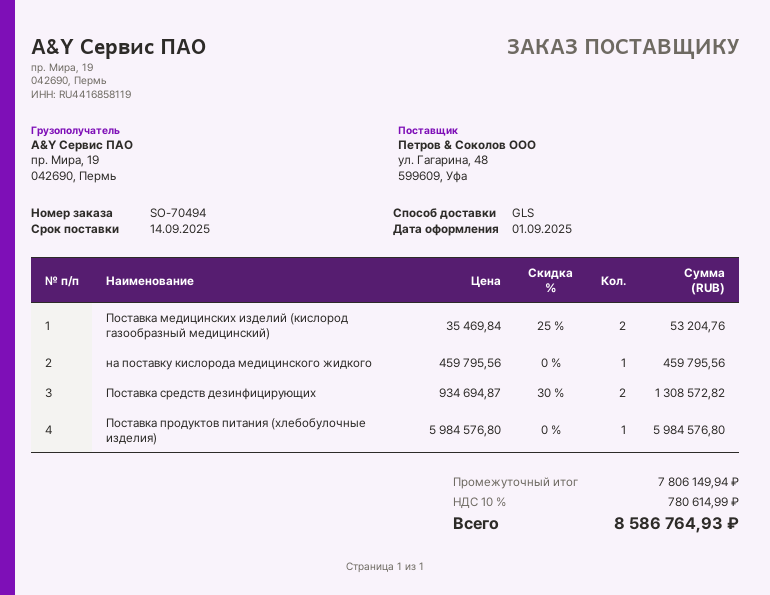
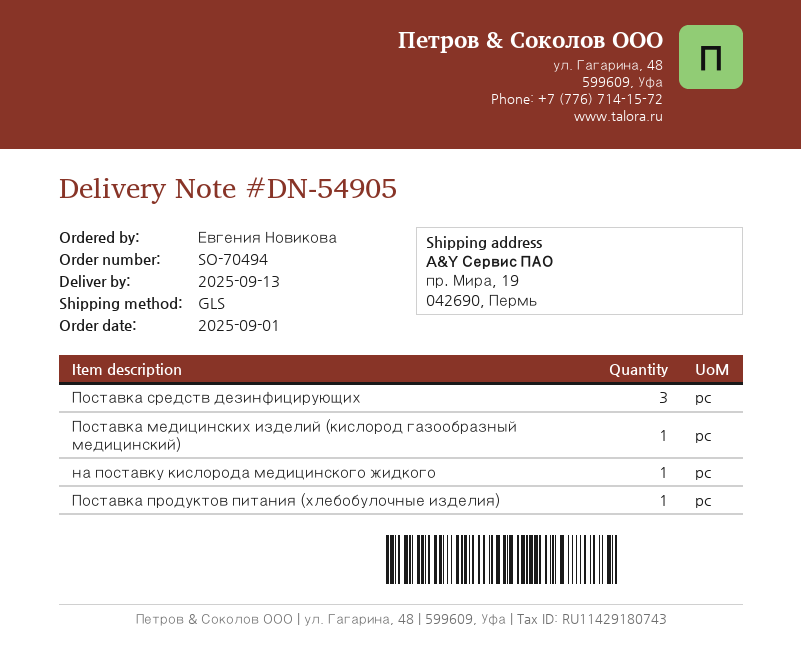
delivery date: 2025-09-14 -> 2025-09-13
Поставка медицинских изделий (кислород газообразный медицинский): 2 -> 1
Поставка средств дезинфицирующих: 2 -> 3

